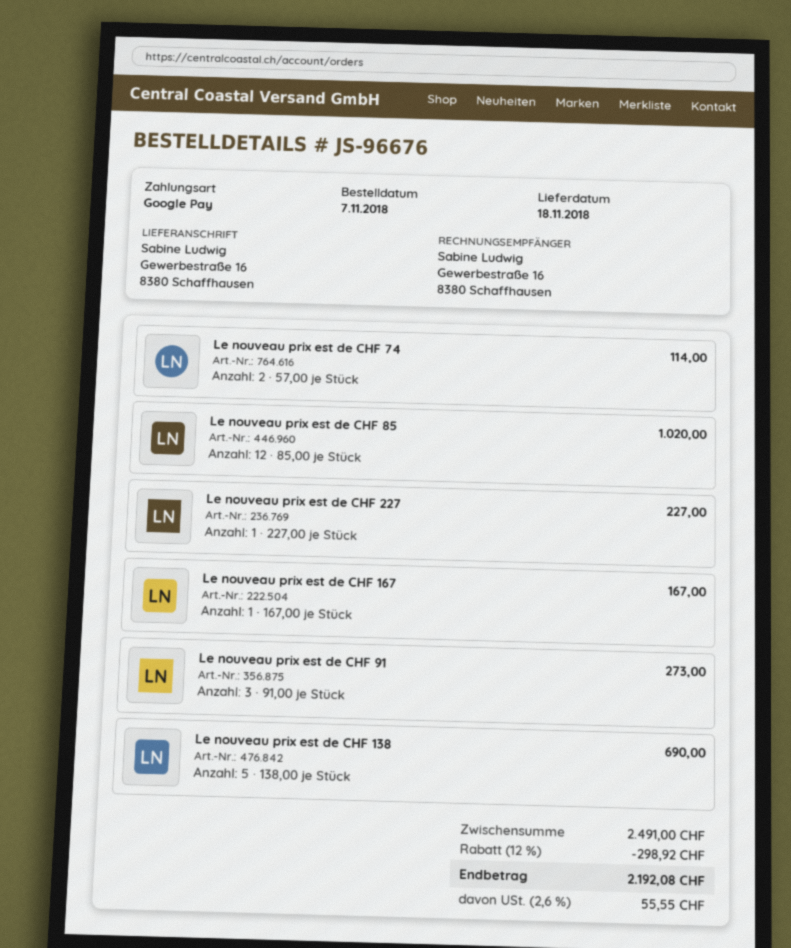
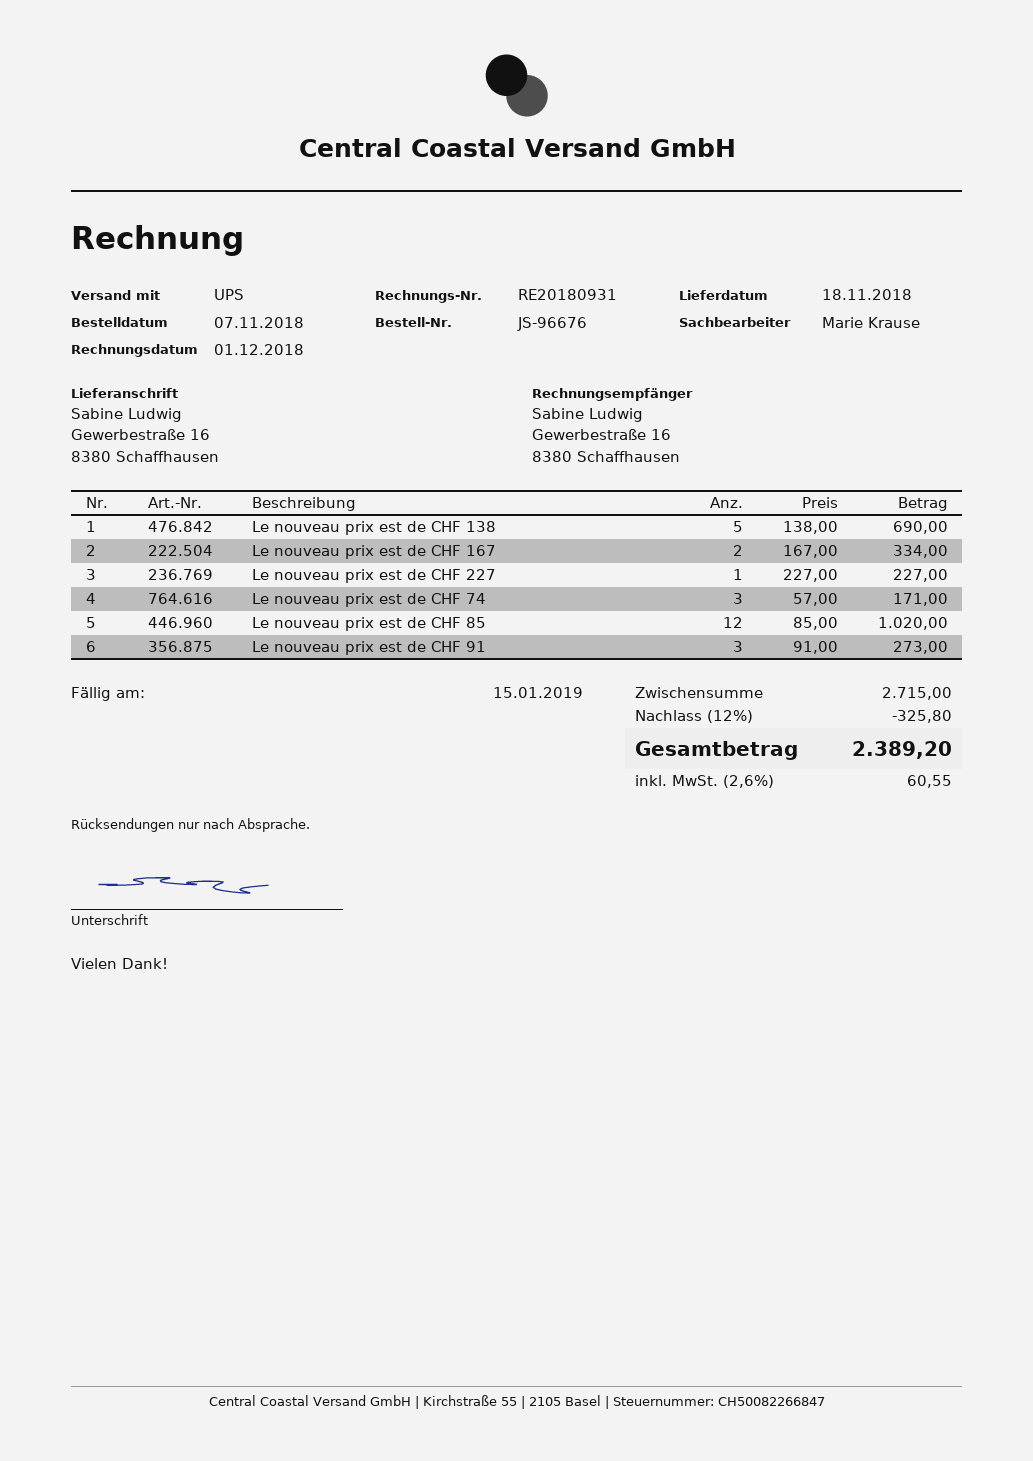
Le nouveau prix est de CHF 74: 2 x 57.00 = 114.00 -> 3 x 57.00 = 171.00
Le nouveau prix est de CHF 167: 1 x 167.00 = 167.00 -> 2 x 167.00 = 334.00
subtotal: 2491.00 -> 2715.00
discount: 12% = 298.92 -> 12% = 325.80
tax: 2.6% = 55.55 -> 2.6% = 60.55
total: 2192.08 -> 2389.20

